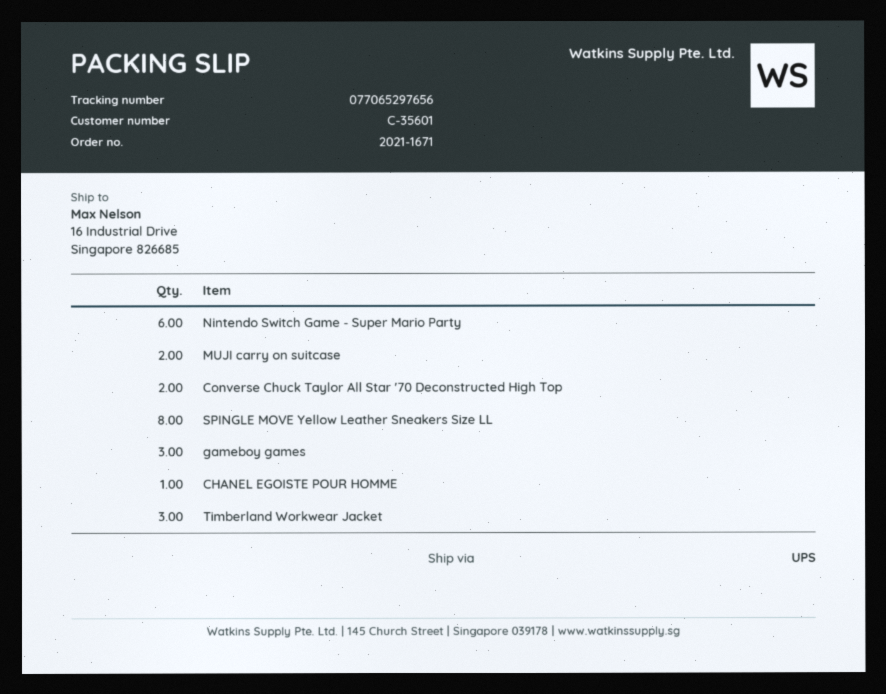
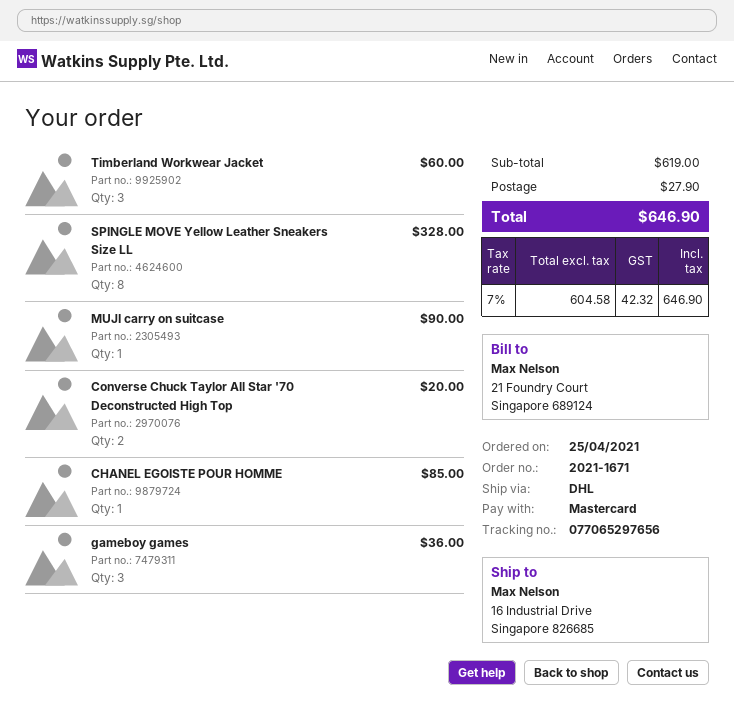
shipping method: UPS -> DHL
Nintendo Switch Game - Super Mario Party: 6 -> none
MUJI carry on suitcase: 2 -> 1

